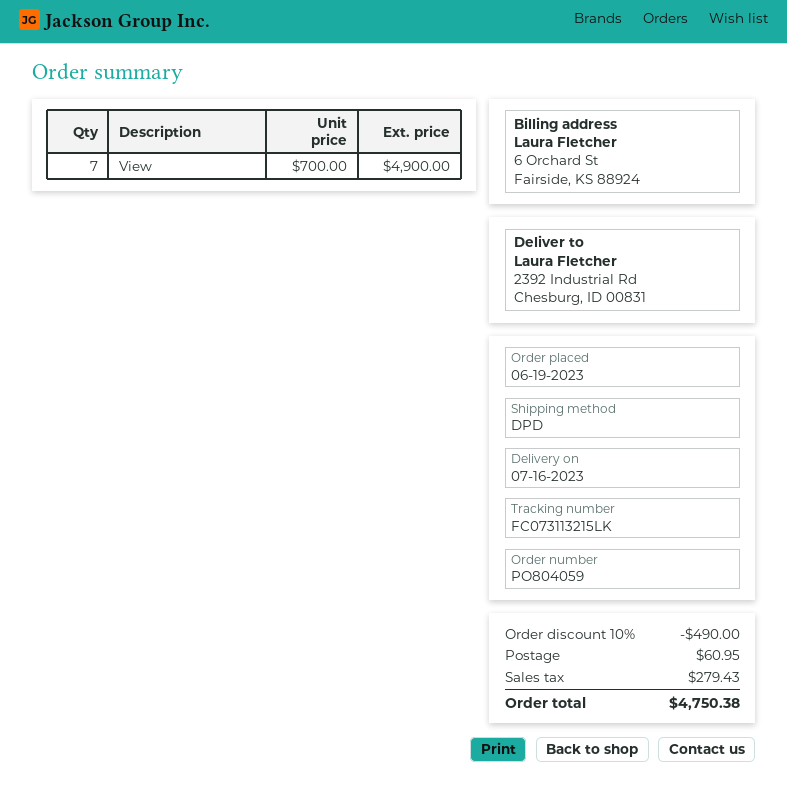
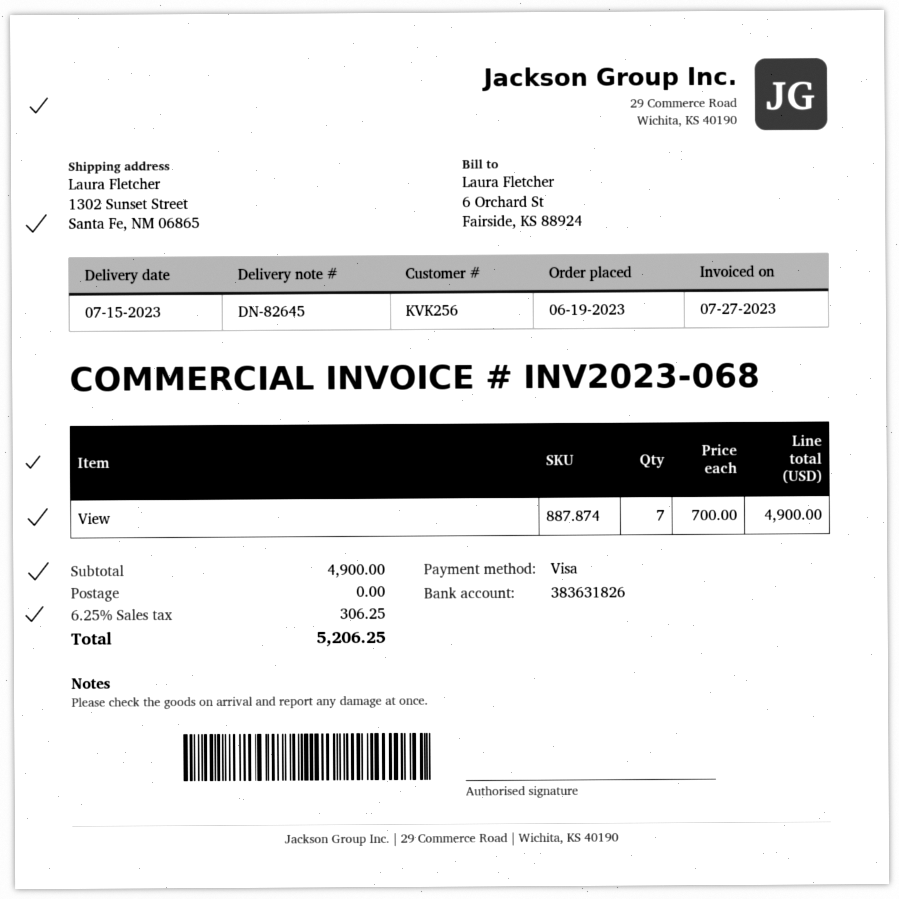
delivery date: 2023-07-16 -> 2023-07-15
ship to: 2392 Industrial Rd, Chesburg, ID 00831 -> 1302 Sunset Street, Santa Fe, NM 06865
discount: 10% = 490.00 -> none
shipping: 60.95 -> 0.00
tax: 279.43 -> 306.25
total: 4750.38 -> 5206.25

